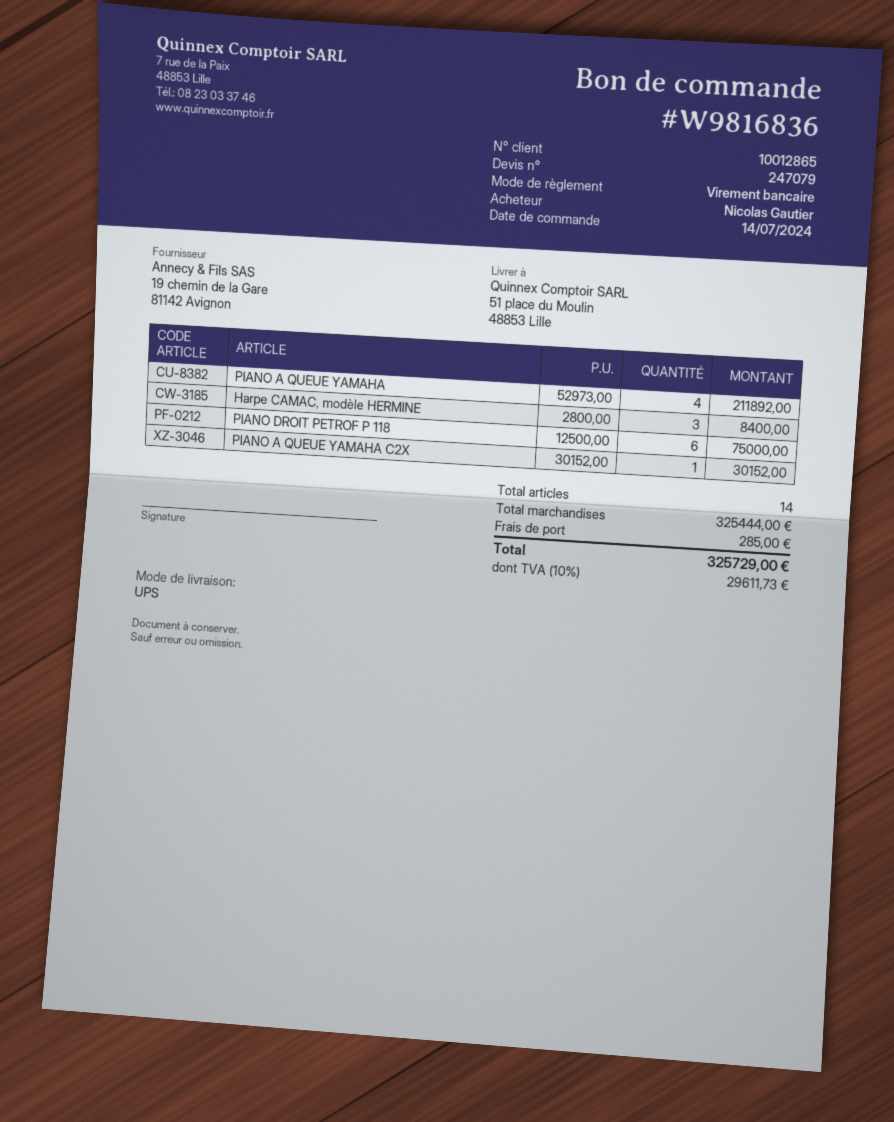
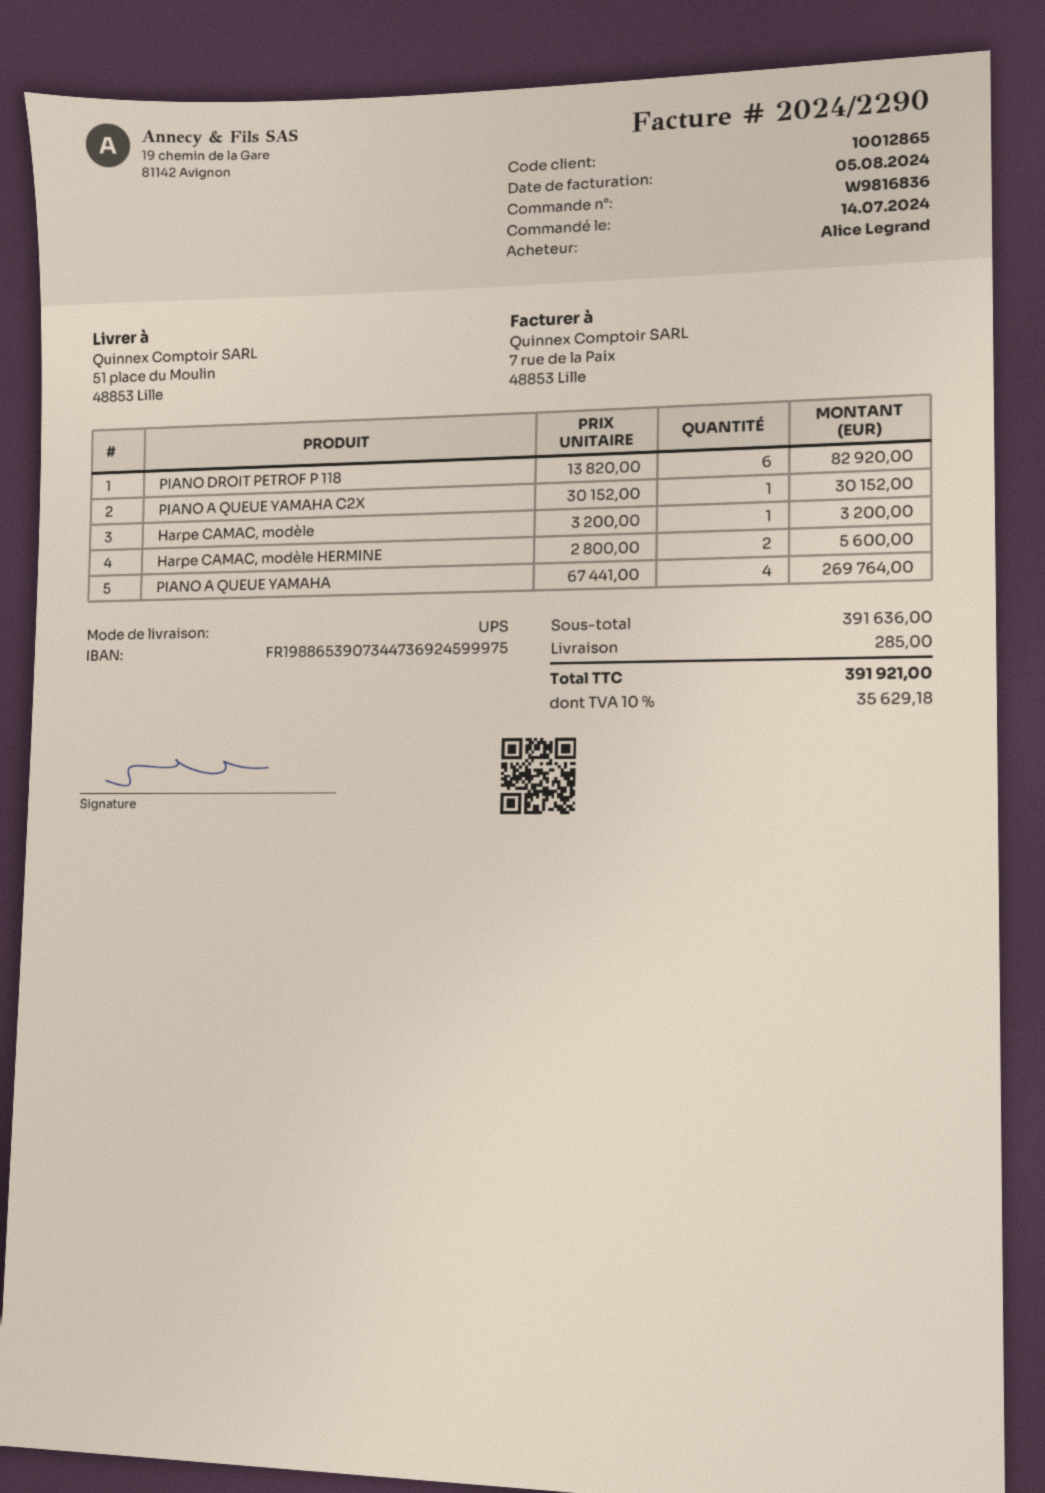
ordered by: Nicolas Gautier -> Alice Legrand
PIANO A QUEUE YAMAHA: 4 x 52973.00 = 211892.00 -> 4 x 67441.00 = 269764.00
Harpe CAMAC, modèle HERMINE: 3 x 2800.00 = 8400.00 -> 2 x 2800.00 = 5600.00
PIANO DROIT PETROF P 118: 6 x 12500.00 = 75000.00 -> 6 x 13820.00 = 82920.00
Harpe CAMAC, modèle: none -> 1 x 3200.00 = 3200.00
subtotal: 325444.00 -> 391636.00
tax: 10% = 29611.73 -> 10% = 35629.18
total: 325729.00 -> 391921.00

